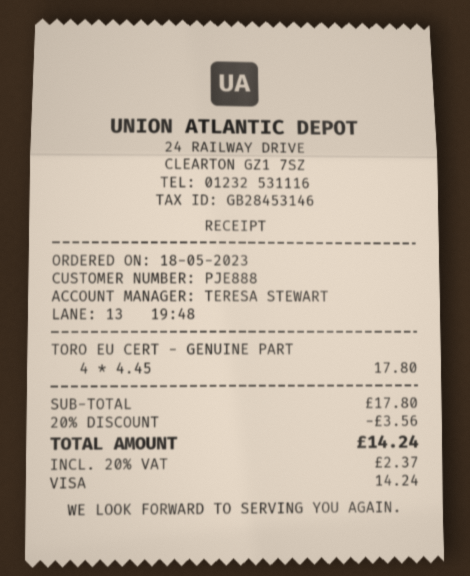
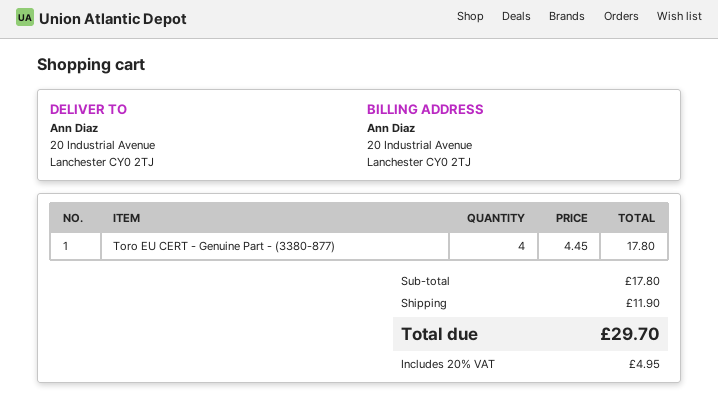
discount: 20% = 3.56 -> none
shipping: none -> 11.90
tax: 20% = 2.37 -> 20% = 4.95
total: 14.24 -> 29.70

